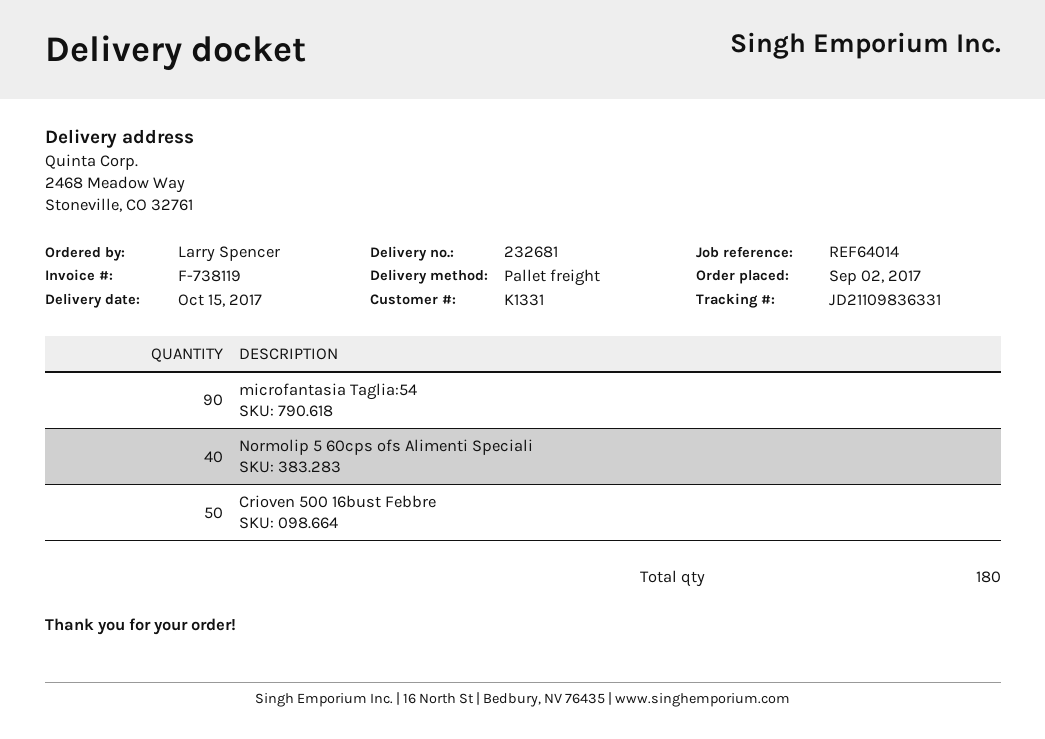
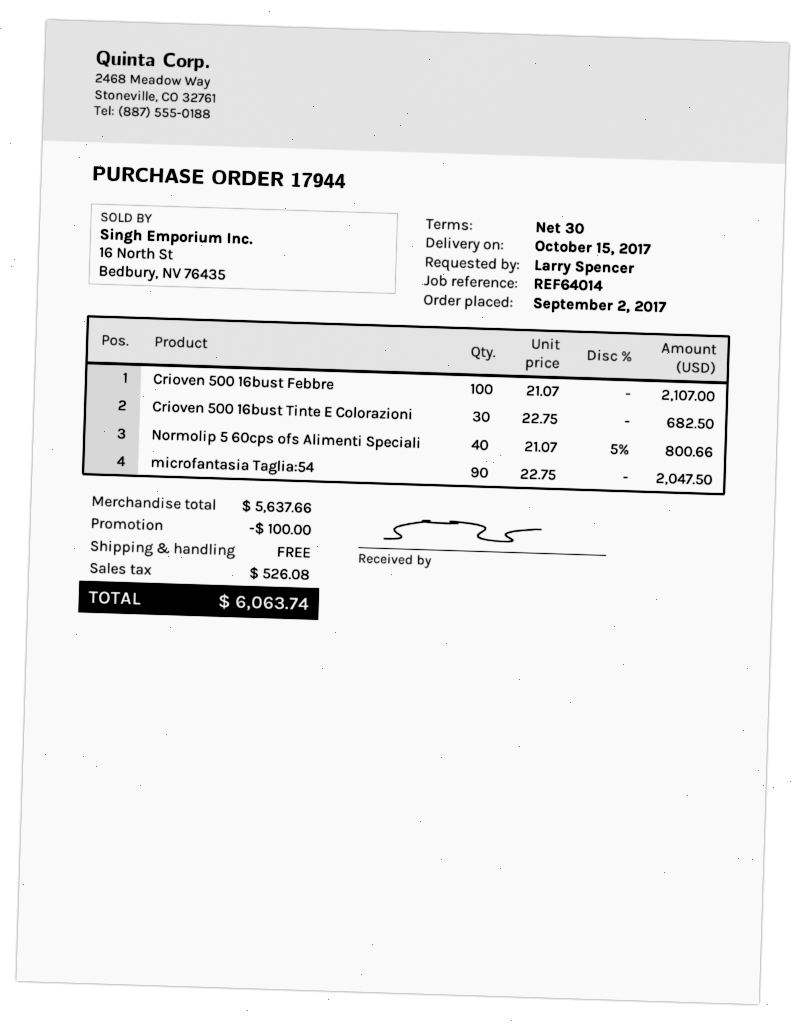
Crioven 500 16bust Febbre: 50 -> 100
Crioven 500 16bust Tinte E Colorazioni: none -> 30

